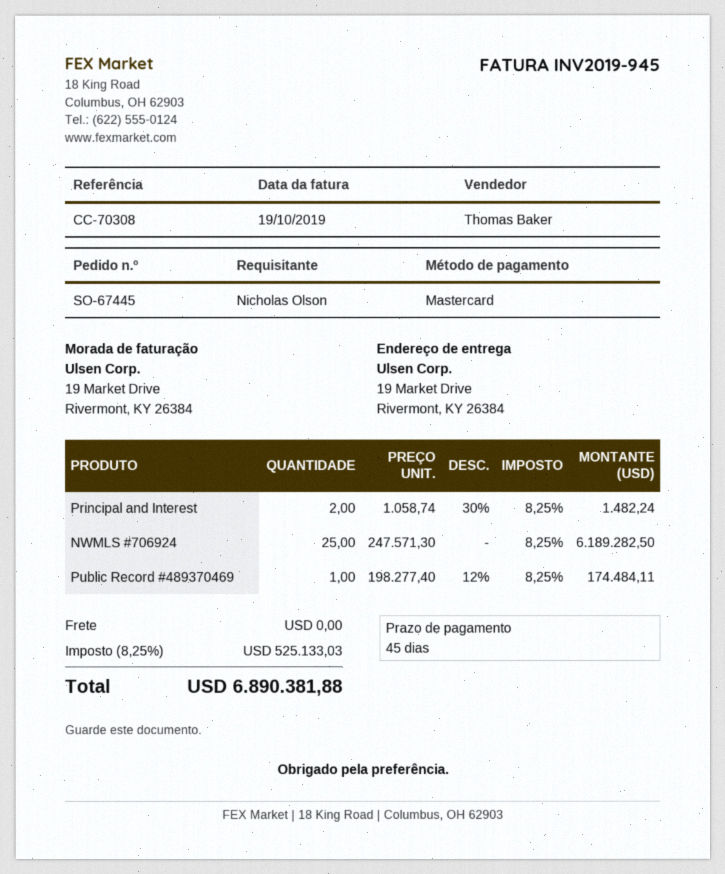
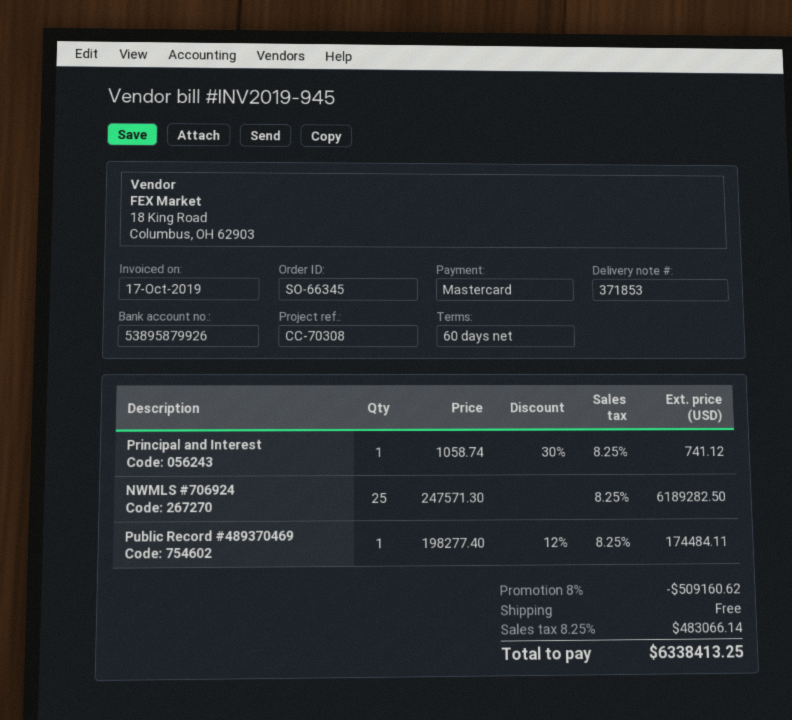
order number: SO-67445 -> SO-66345
invoice date: 2019-10-19 -> 2019-10-17
payment terms: 45 days -> 60 days
Principal and Interest: 2 x 1058.74 - 30% = 1482.24 -> 1 x 1058.74 - 30% = 741.12
discount: none -> 8% = 509160.62
tax: 8.25% = 525133.03 -> 8.25% = 483066.14
total: 6890381.88 -> 6338413.25

